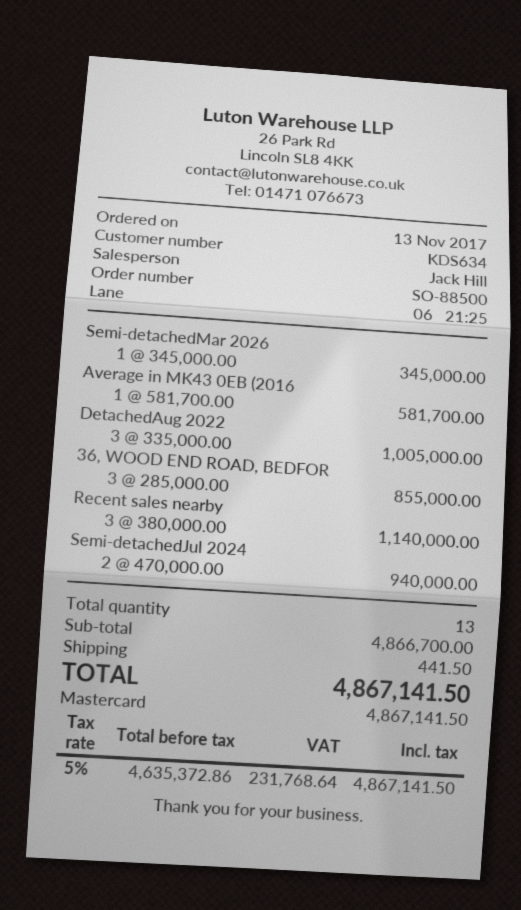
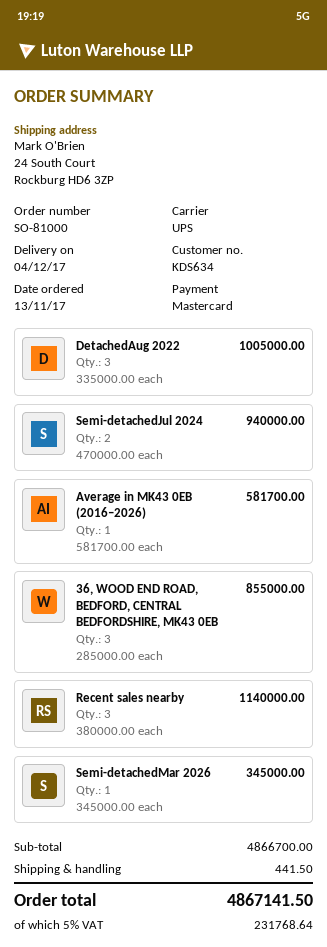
order number: SO-88500 -> SO-81000

